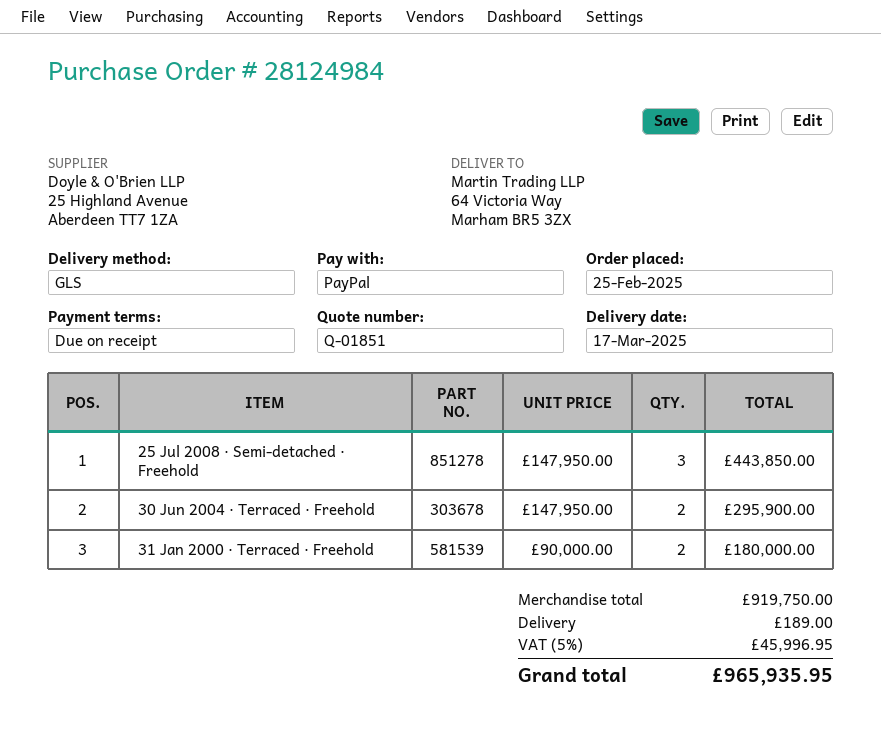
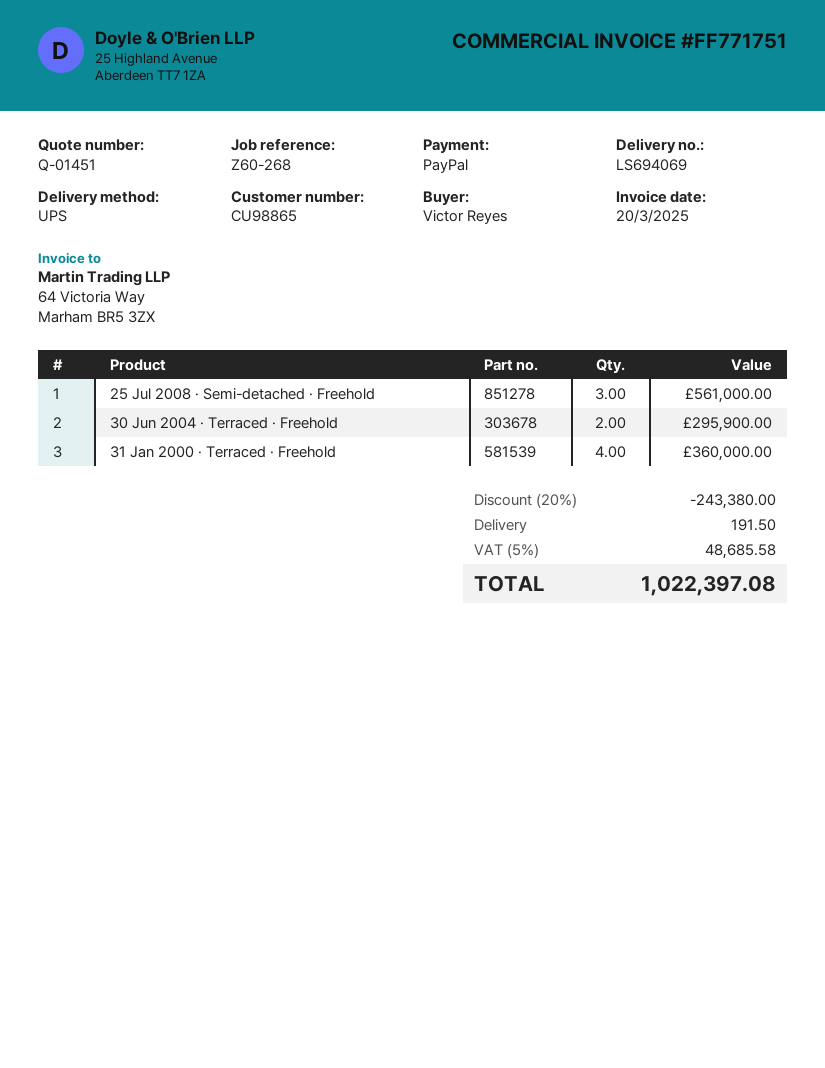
quote number: Q-01851 -> Q-01451
shipping method: GLS -> UPS
25 Jul 2008 · Semi-detached · Freehold: 3 for 443850.00 -> 3 for 561000.00
31 Jan 2000 · Terraced · Freehold: 2 for 180000.00 -> 4 for 360000.00
discount: none -> 20% = 243380.00
shipping: 189.00 -> 191.50
tax: 5% = 45996.95 -> 5% = 48685.58
total: 965935.95 -> 1022397.08

